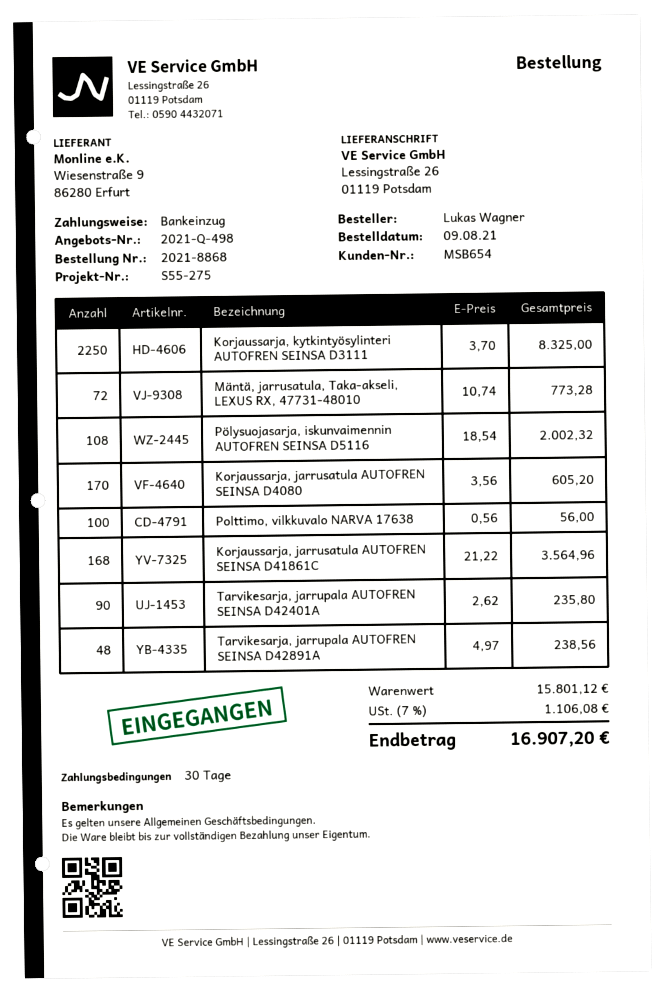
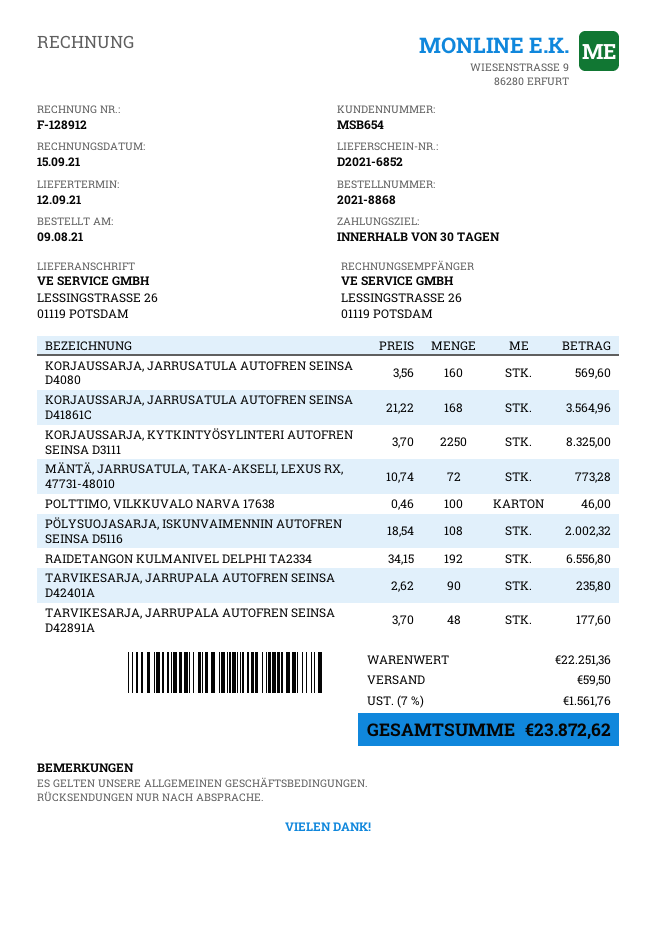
Korjaussarja, jarrusatula AUTOFREN SEINSA D4080: 170 x 3.56 = 605.20 -> 160 x 3.56 = 569.60
Polttimo, vilkkuvalo NARVA 17638: 100 x 0.56 = 56.00 -> 100 x 0.46 = 46.00
Tarvikesarja, jarrupala AUTOFREN SEINSA D42891A: 48 x 4.97 = 238.56 -> 48 x 3.70 = 177.60
RAIDETANGON KULMANIVEL DELPHI TA2334: none -> 192 x 34.15 = 6556.80
subtotal: 15801.12 -> 22251.36
shipping: none -> 59.50
tax: 7% = 1106.08 -> 7% = 1561.76
total: 16907.20 -> 23872.62

